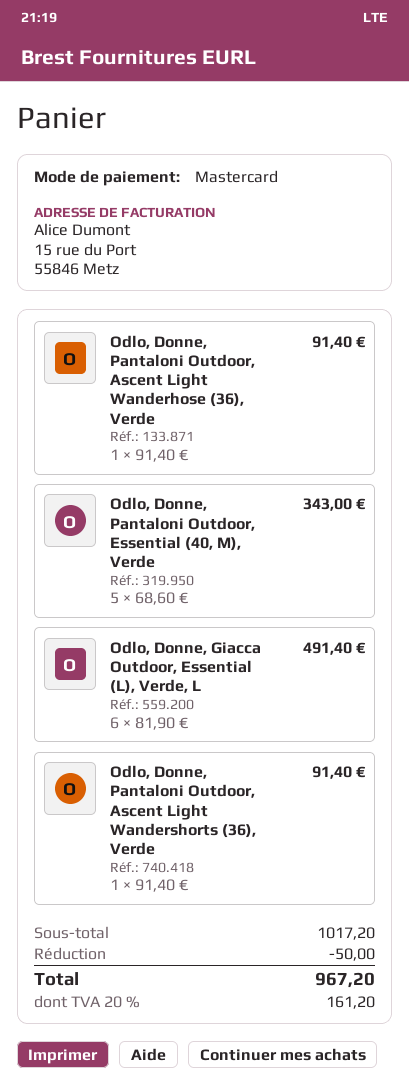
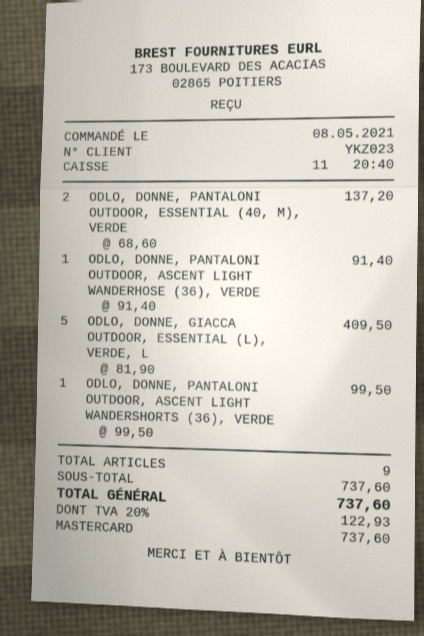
Odlo, Donne, Pantaloni Outdoor, Essential (40, M), Verde: 5 x 68.60 = 343.00 -> 2 x 68.60 = 137.20
Odlo, Donne, Giacca Outdoor, Essential (L), Verde, L: 6 x 81.90 = 491.40 -> 5 x 81.90 = 409.50
Odlo, Donne, Pantaloni Outdoor, Ascent Light Wandershorts (36), Verde: 1 x 91.40 = 91.40 -> 1 x 99.50 = 99.50
subtotal: 1017.20 -> 737.60
discount: 50.00 -> none
tax: 20% = 161.20 -> 20% = 122.93
total: 967.20 -> 737.60

